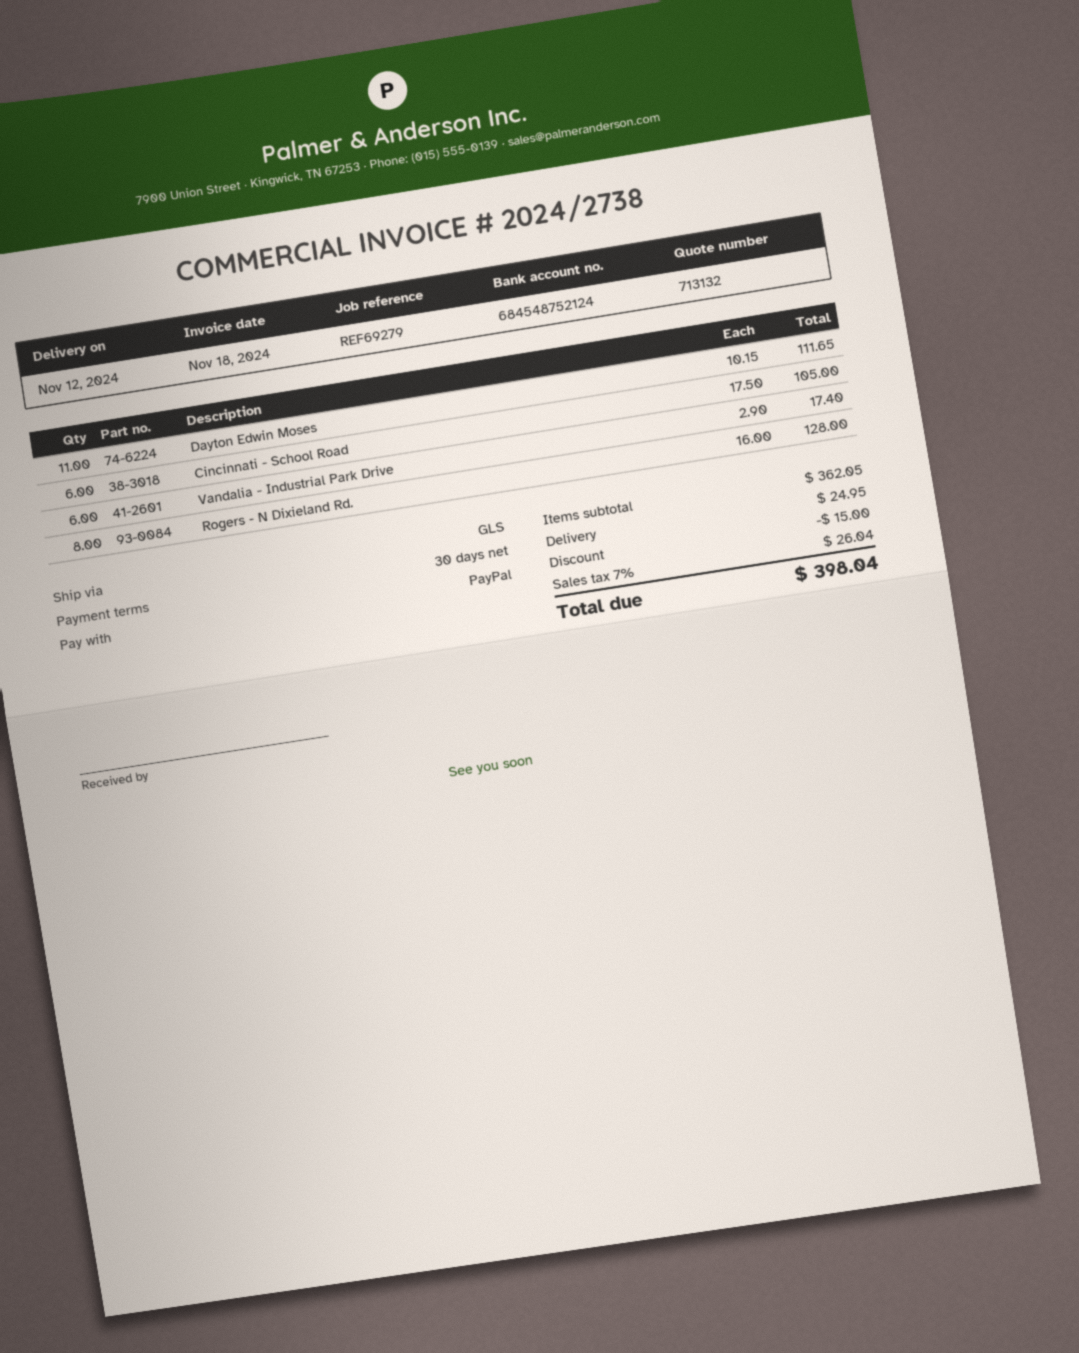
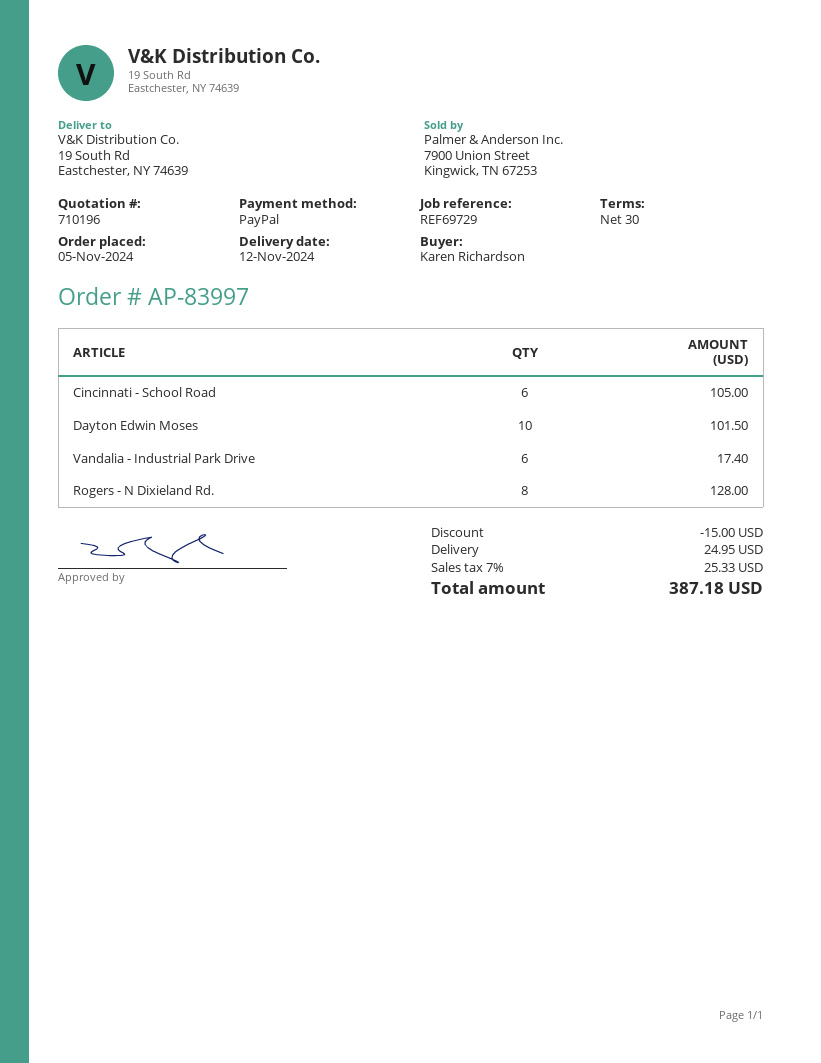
quote number: 713132 -> 710196
reference: REF69279 -> REF69729
Dayton Edwin Moses: 11 for 111.65 -> 10 for 101.50
tax: 7% = 26.04 -> 7% = 25.33
total: 398.04 -> 387.18

